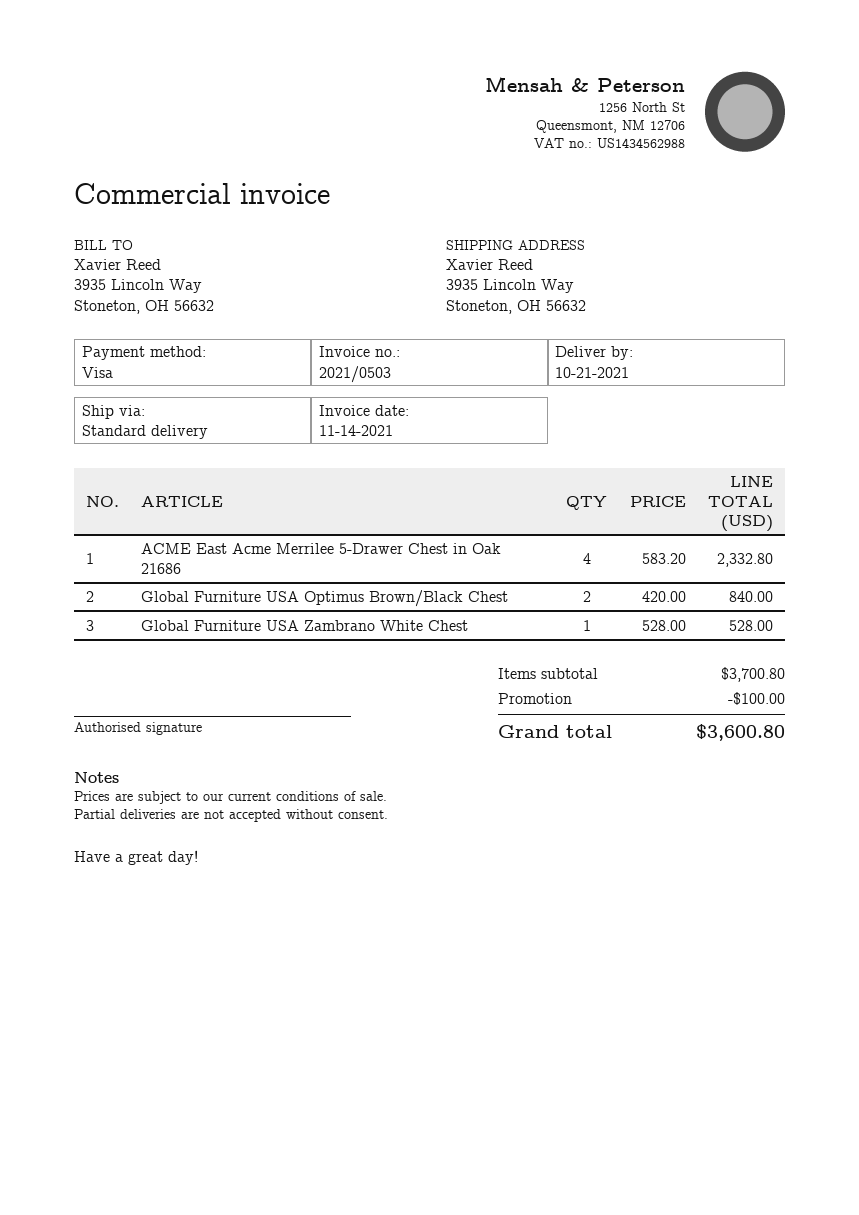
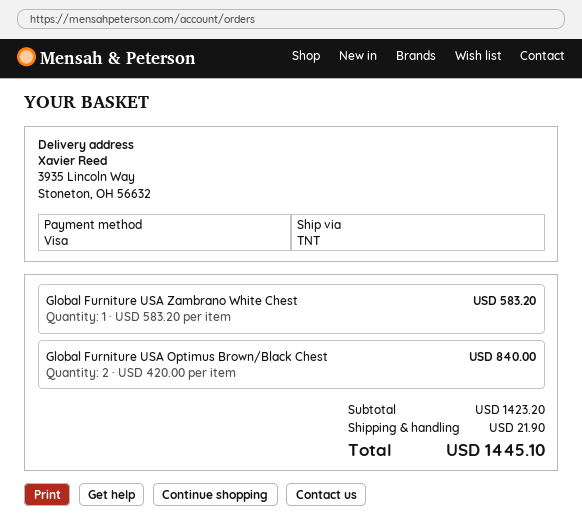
shipping method: standard -> TNT
ACME East Acme Merrilee 5-Drawer Chest in Oak 21686: 4 x 583.20 = 2332.80 -> none
Global Furniture USA Zambrano White Chest: 1 x 528.00 = 528.00 -> 1 x 583.20 = 583.20
subtotal: 3700.80 -> 1423.20
discount: 100.00 -> none
shipping: none -> 21.90
total: 3600.80 -> 1445.10

